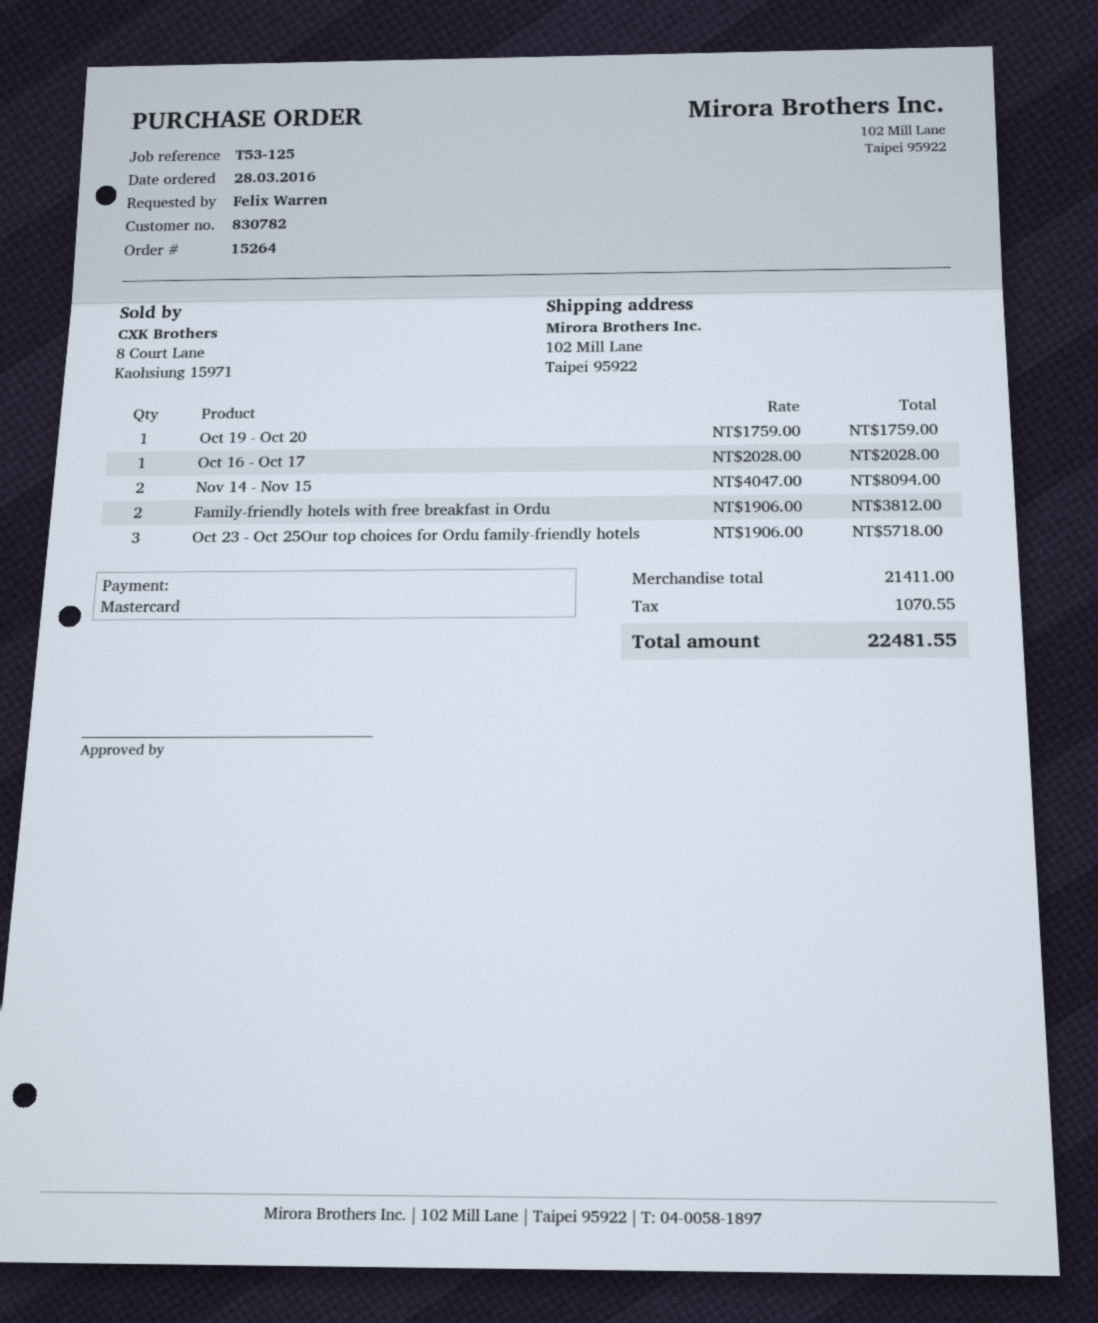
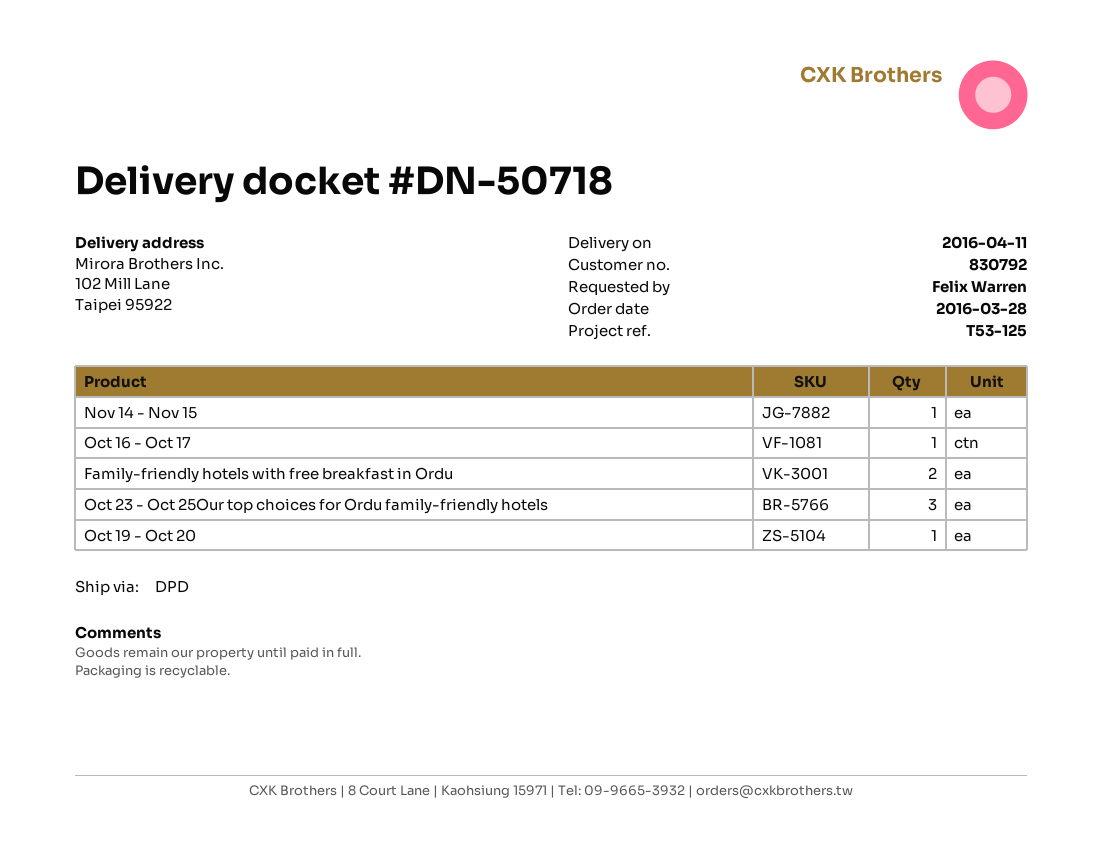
customer number: 830782 -> 830792
Nov 14 - Nov 15: 2 -> 1

